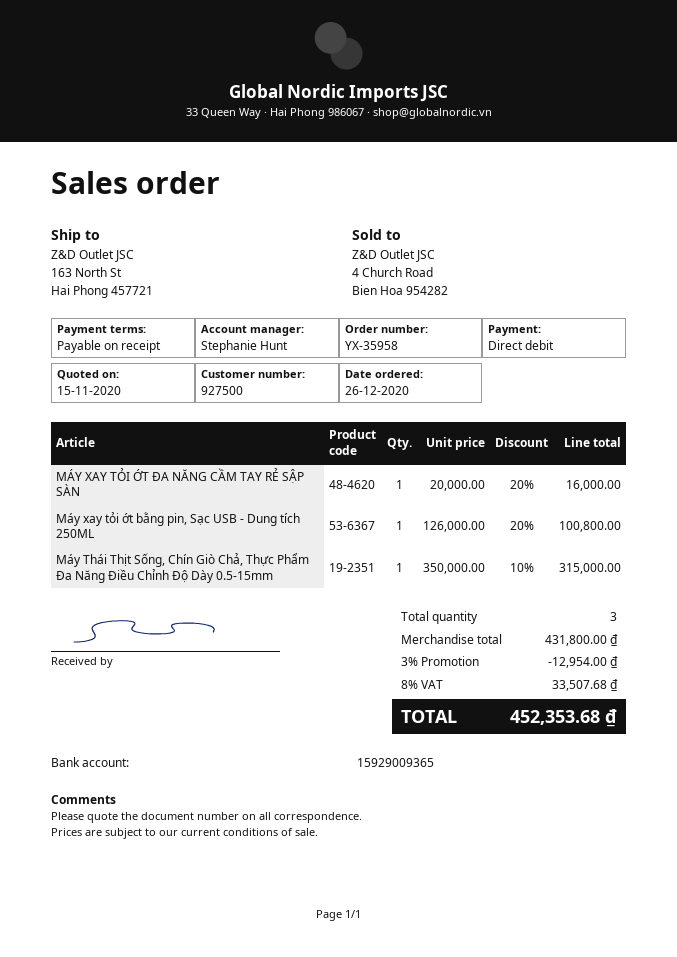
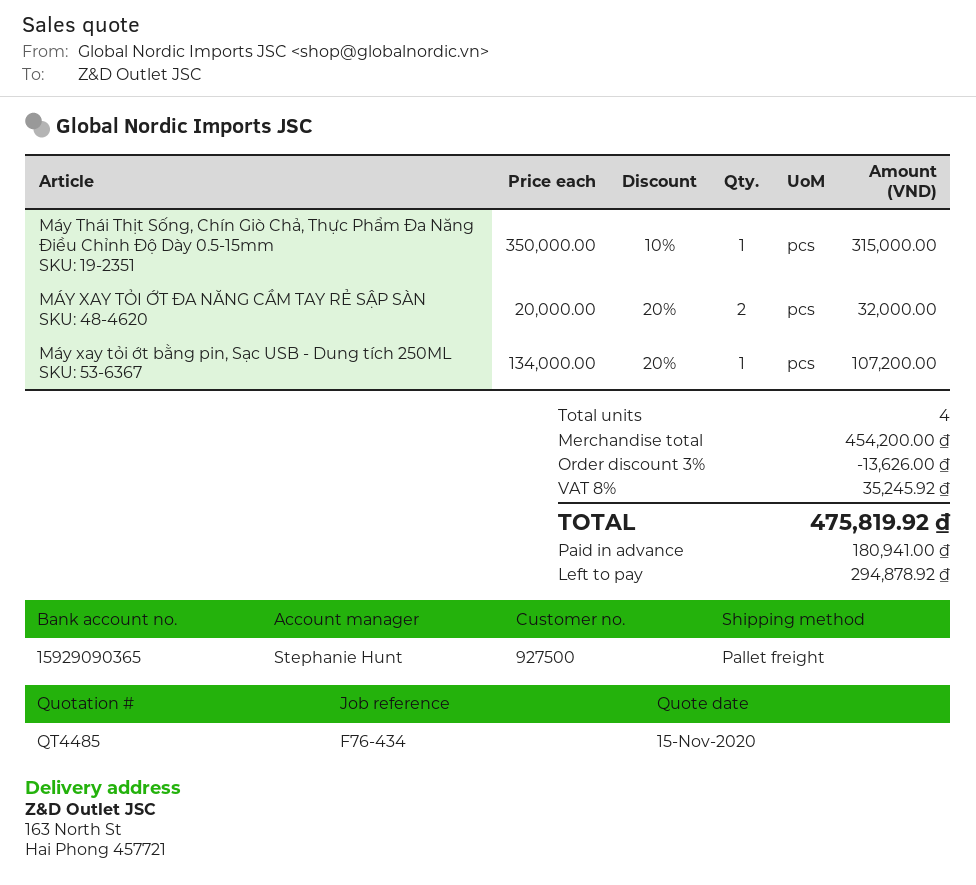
bank account: 15929009365 -> 15929090365
MÁY XAY TỎI ỚT ĐA NĂNG CẦM TAY RẺ SẬP SÀN: 1 x 20000.00 - 20% = 16000.00 -> 2 x 20000.00 - 20% = 32000.00
Máy xay tỏi ớt bằng pin, Sạc USB - Dung tích 250ML: 1 x 126000.00 - 20% = 100800.00 -> 1 x 134000.00 - 20% = 107200.00
total quantity: 3 -> 4
subtotal: 431800.00 -> 454200.00
discount: 3% = 12954.00 -> 3% = 13626.00
tax: 8% = 33507.68 -> 8% = 35245.92
total: 452353.68 -> 475819.92

